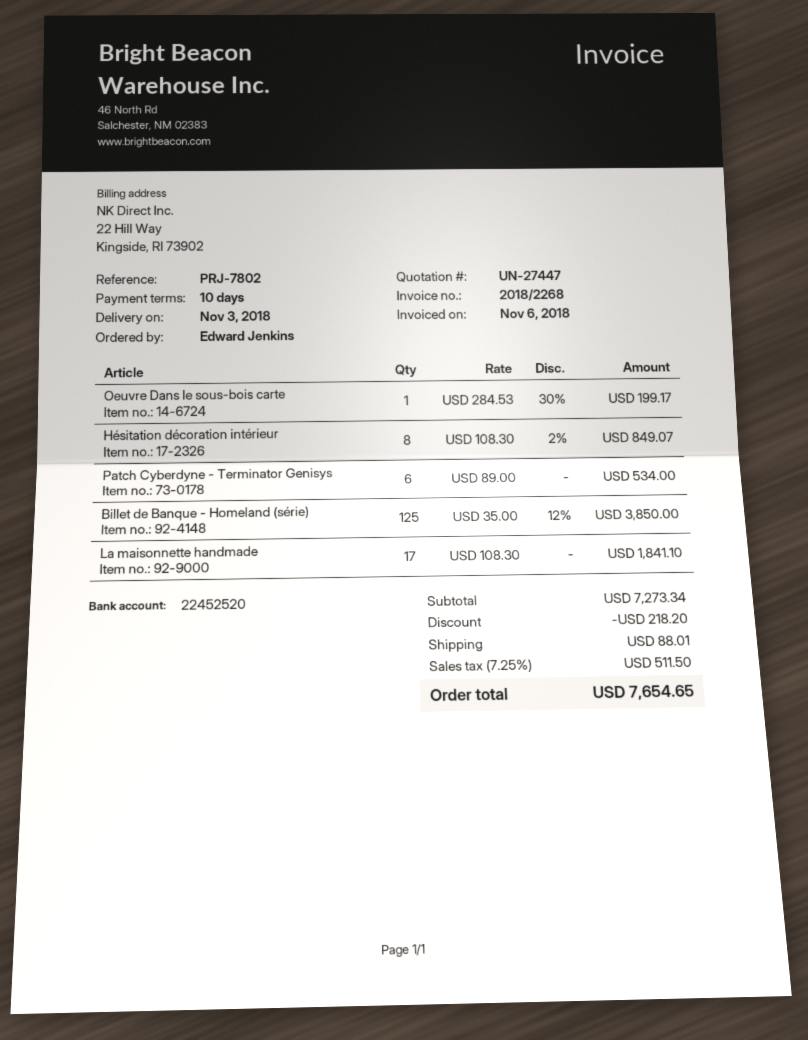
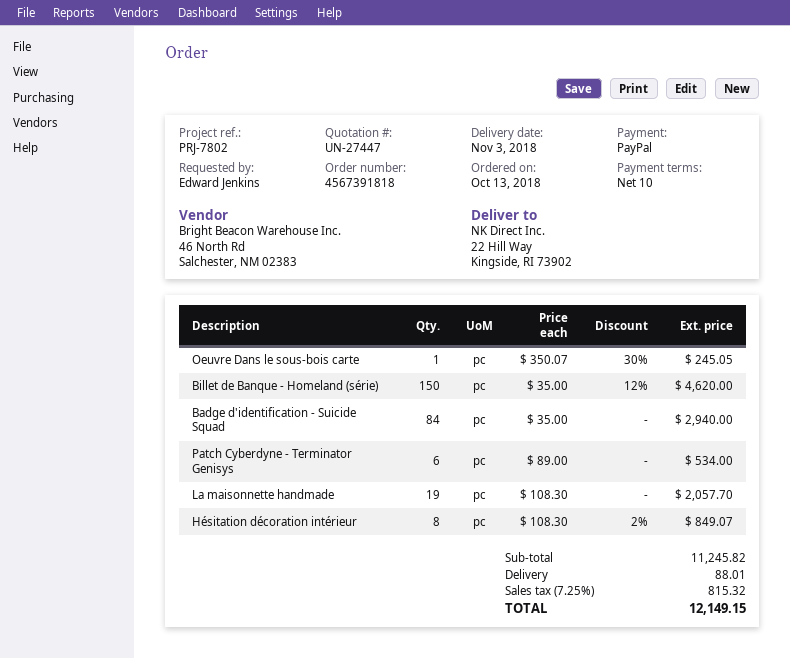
Oeuvre Dans le sous-bois carte: 1 x 284.53 - 30% = 199.17 -> 1 x 350.07 - 30% = 245.05
Billet de Banque - Homeland (série): 125 x 35.00 - 12% = 3850.00 -> 150 x 35.00 - 12% = 4620.00
La maisonnette handmade: 17 x 108.30 = 1841.10 -> 19 x 108.30 = 2057.70
Badge d'identification - Suicide Squad: none -> 84 x 35.00 = 2940.00
subtotal: 7273.34 -> 11245.82
discount: 218.20 -> none
tax: 7.25% = 511.50 -> 7.25% = 815.32
total: 7654.65 -> 12149.15

